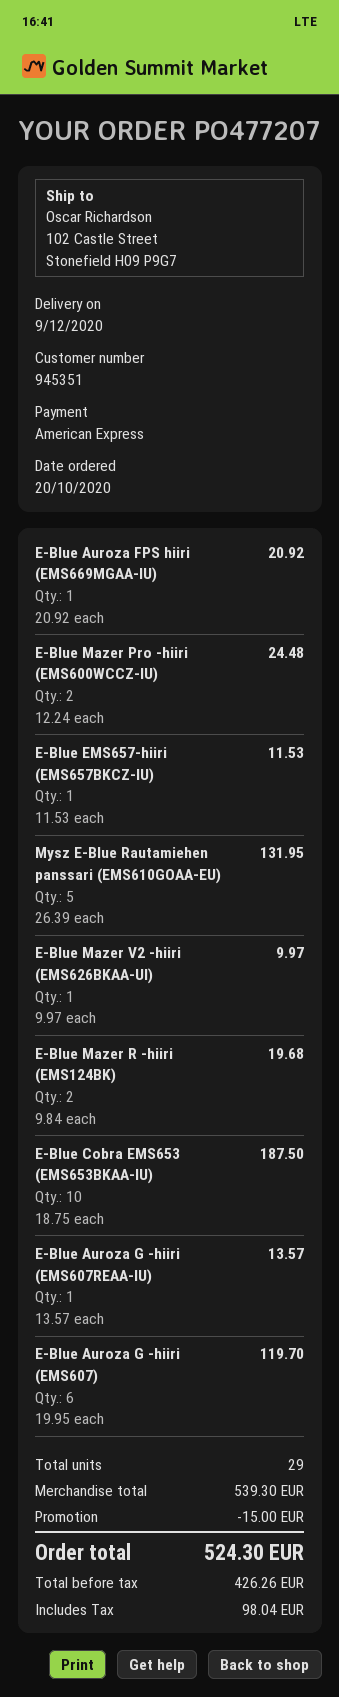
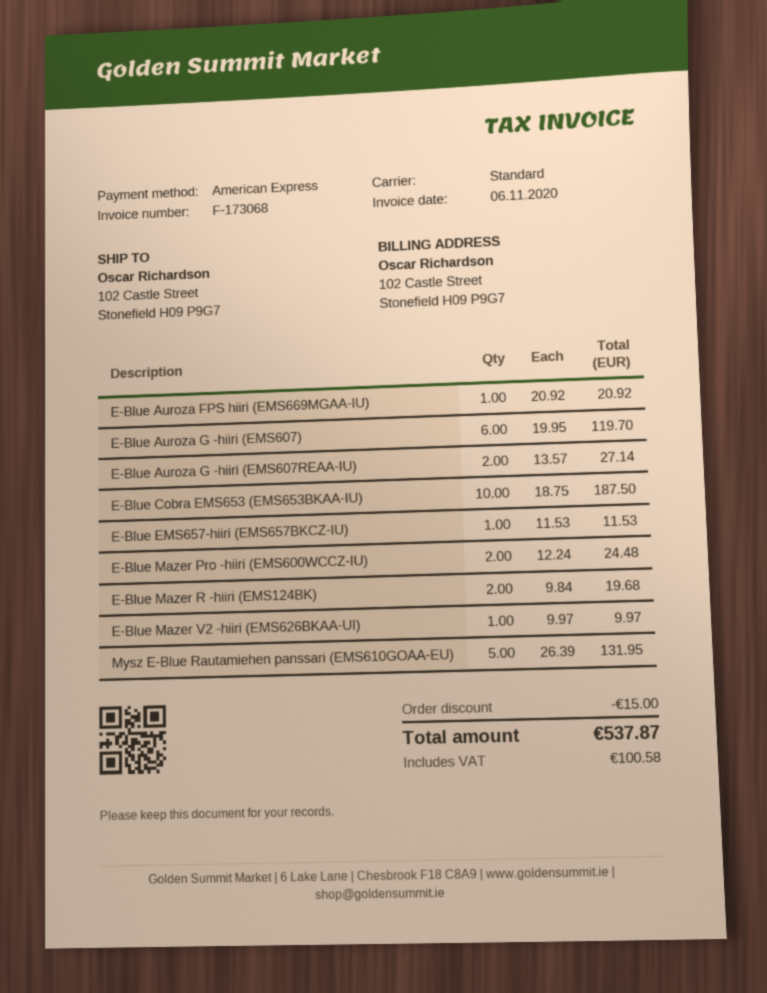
E-Blue Auroza G -hiiri (EMS607REAA-IU): 1 x 13.57 = 13.57 -> 2 x 13.57 = 27.14
tax: 98.04 -> 100.58
total: 524.30 -> 537.87

